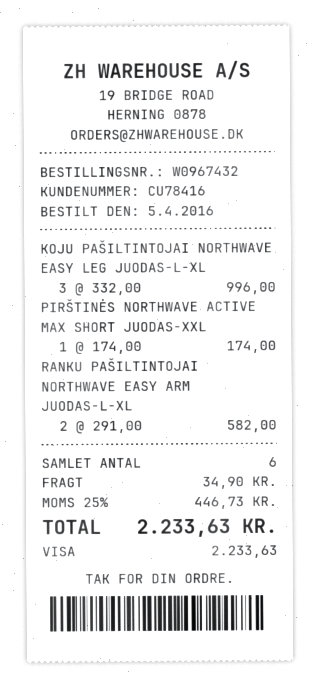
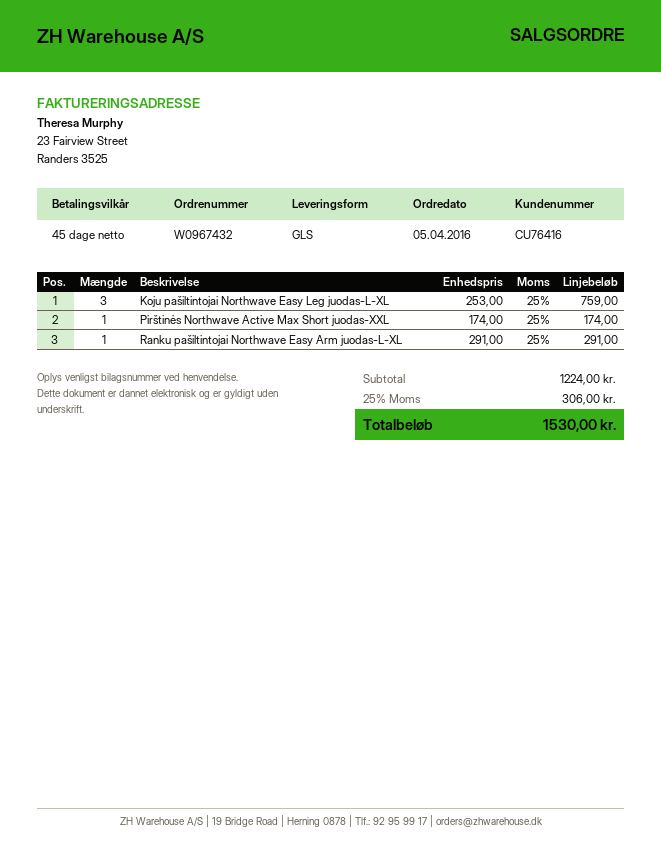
customer number: CU78416 -> CU76416
KOJU PAŠILTINTOJAI NORTHWAVE EASY LEG JUODAS-L-XL: 3 x 332.00 = 996.00 -> 3 x 253.00 = 759.00
RANKU PAŠILTINTOJAI NORTHWAVE EASY ARM JUODAS-L-XL: 2 x 291.00 = 582.00 -> 1 x 291.00 = 291.00
shipping: 34.90 -> none
tax: 25% = 446.73 -> 25% = 306.00
total: 2233.63 -> 1530.00

